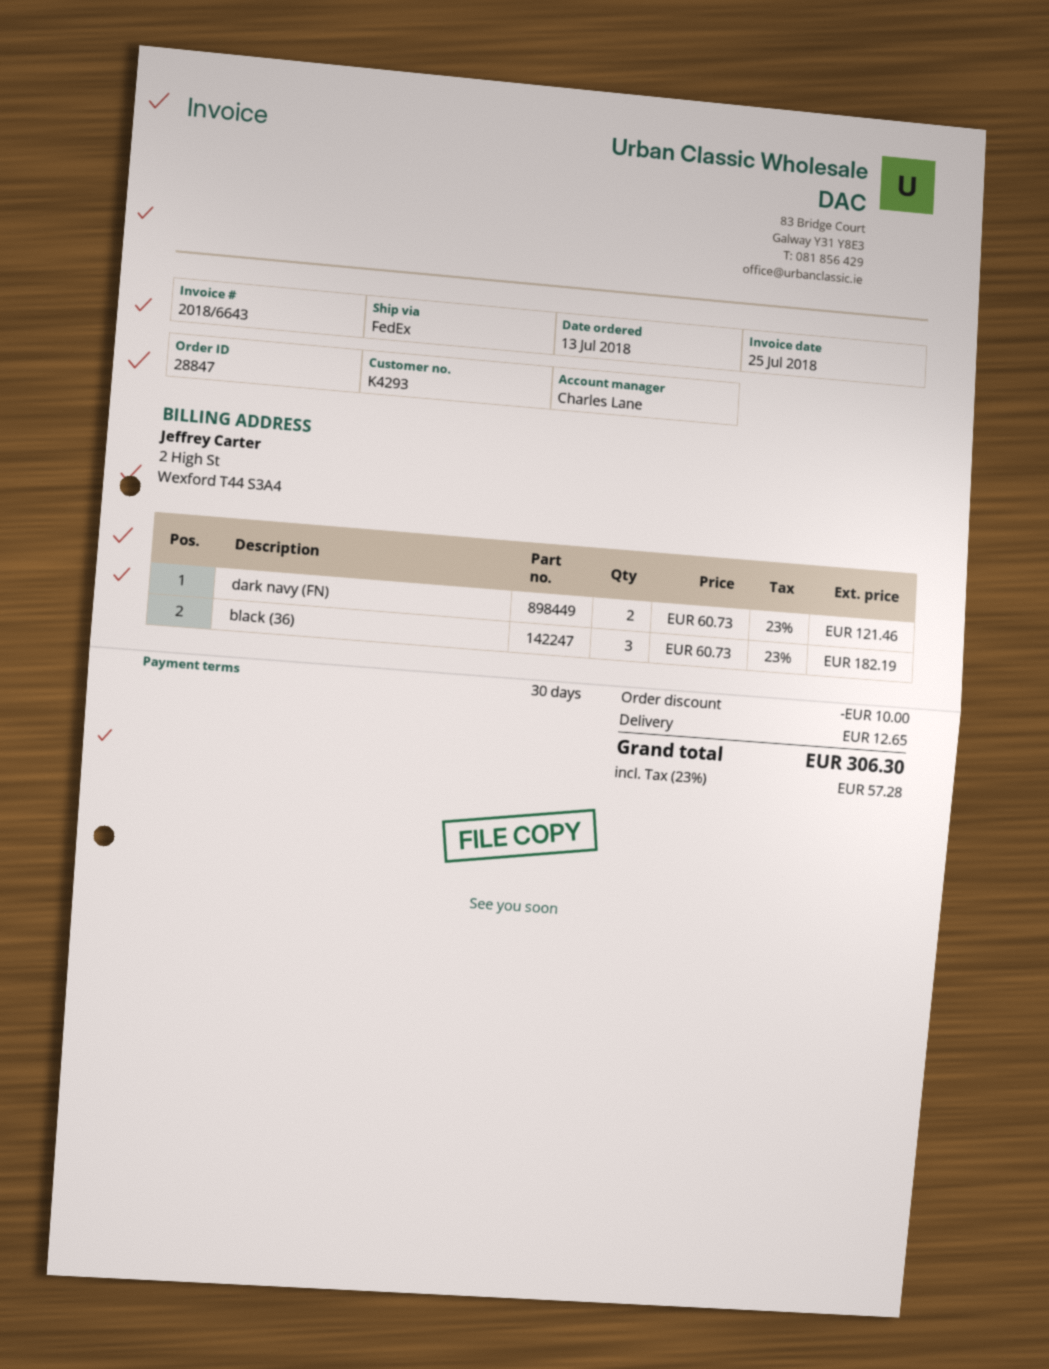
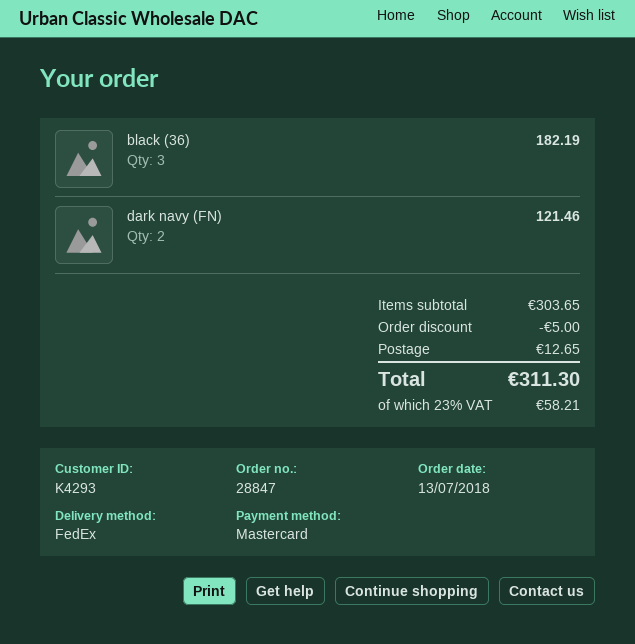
discount: 10.00 -> 5.00
tax: 23% = 57.28 -> 23% = 58.21
total: 306.30 -> 311.30

